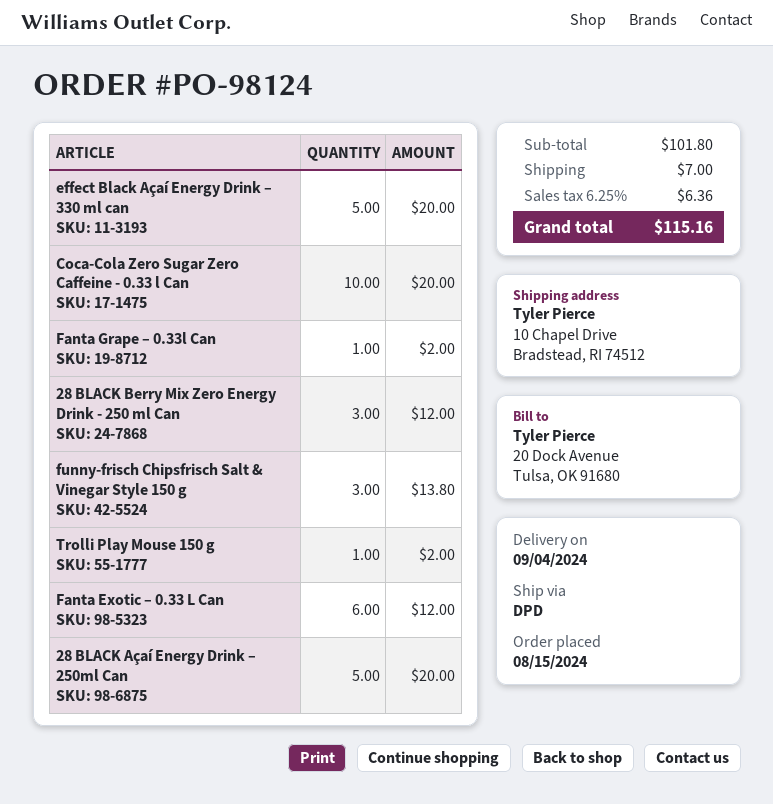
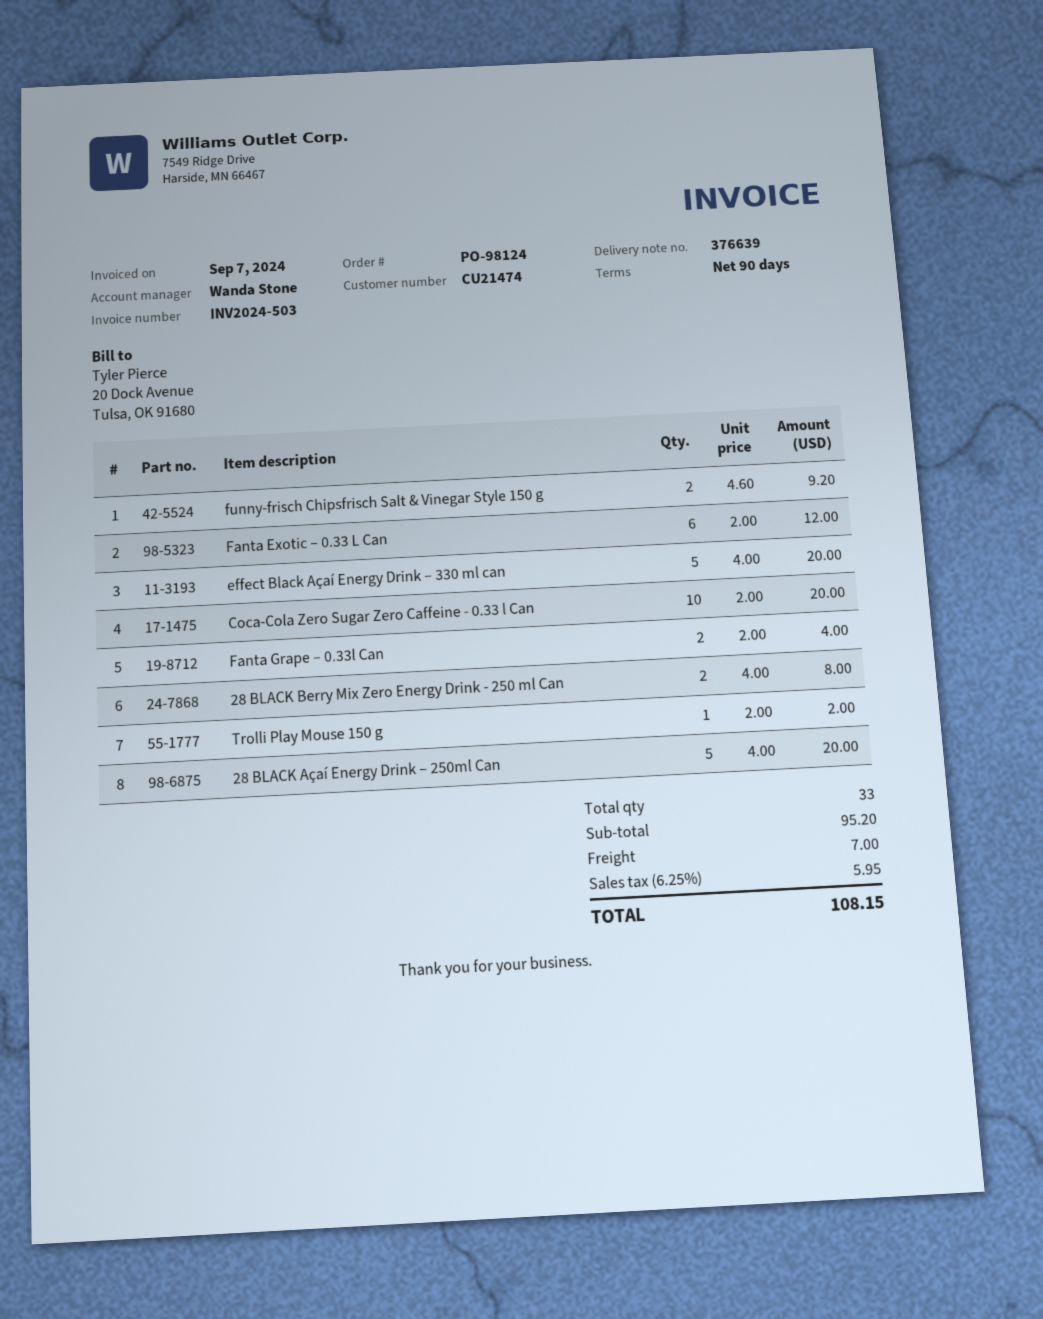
Fanta Grape – 0.33l Can: 1 for 2.00 -> 2 for 4.00
28 BLACK Berry Mix Zero Energy Drink - 250 ml Can: 3 for 12.00 -> 2 for 8.00
funny-frisch Chipsfrisch Salt & Vinegar Style 150 g: 3 for 13.80 -> 2 for 9.20
subtotal: 101.80 -> 95.20
tax: 6.25% = 6.36 -> 6.25% = 5.95
total: 115.16 -> 108.15

